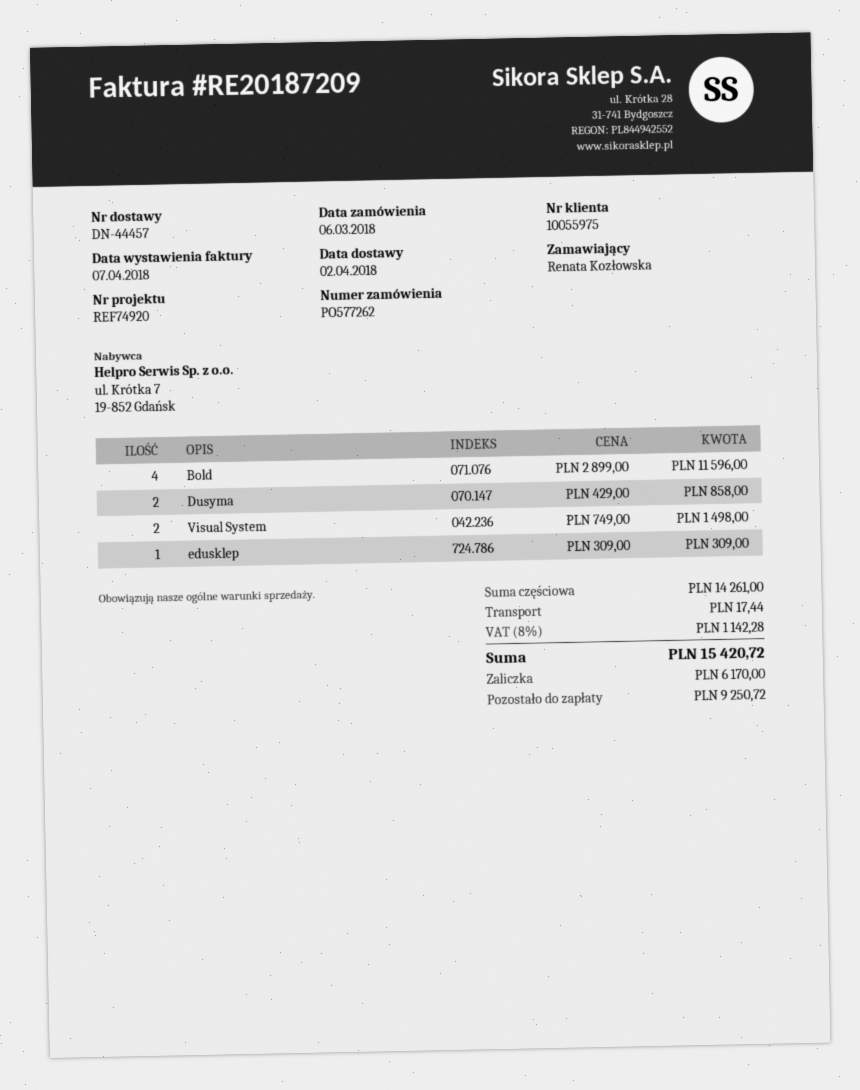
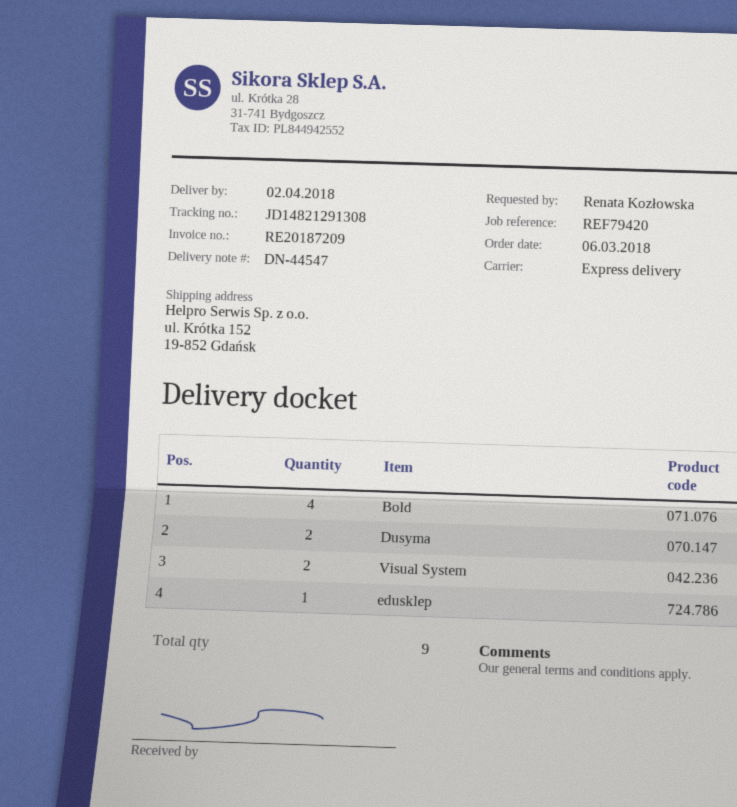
delivery note number: DN-44457 -> DN-44547
reference: REF74920 -> REF79420

